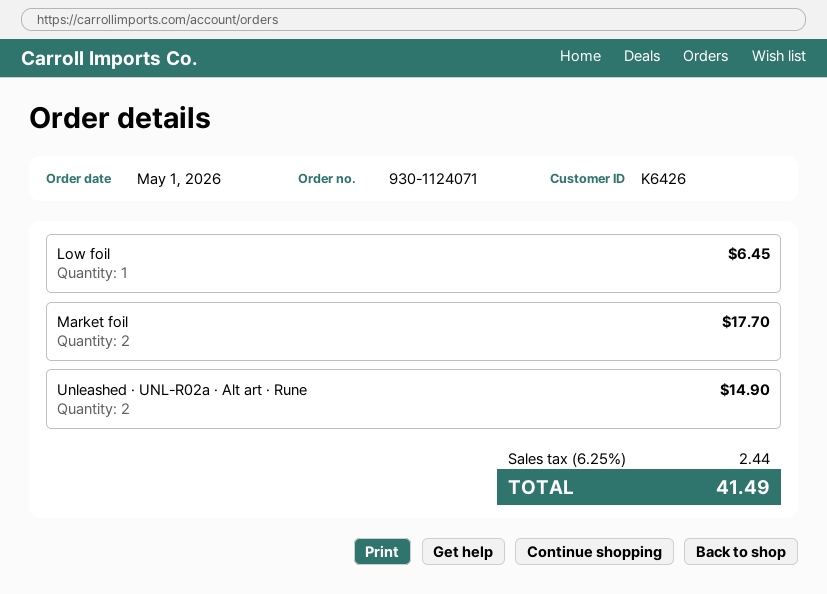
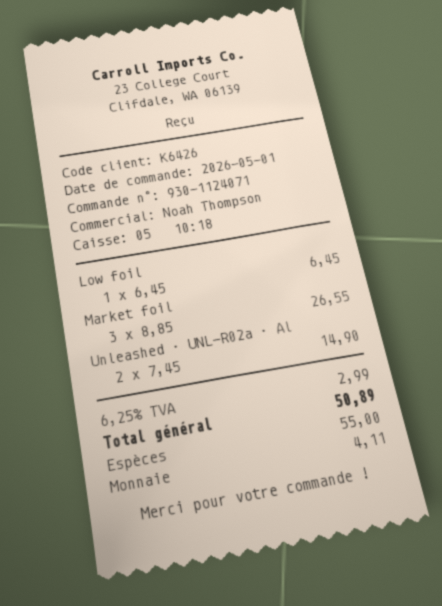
Market foil: 2 for 17.70 -> 3 for 26.55
tax: 6.25% = 2.44 -> 6.25% = 2.99
total: 41.49 -> 50.89

